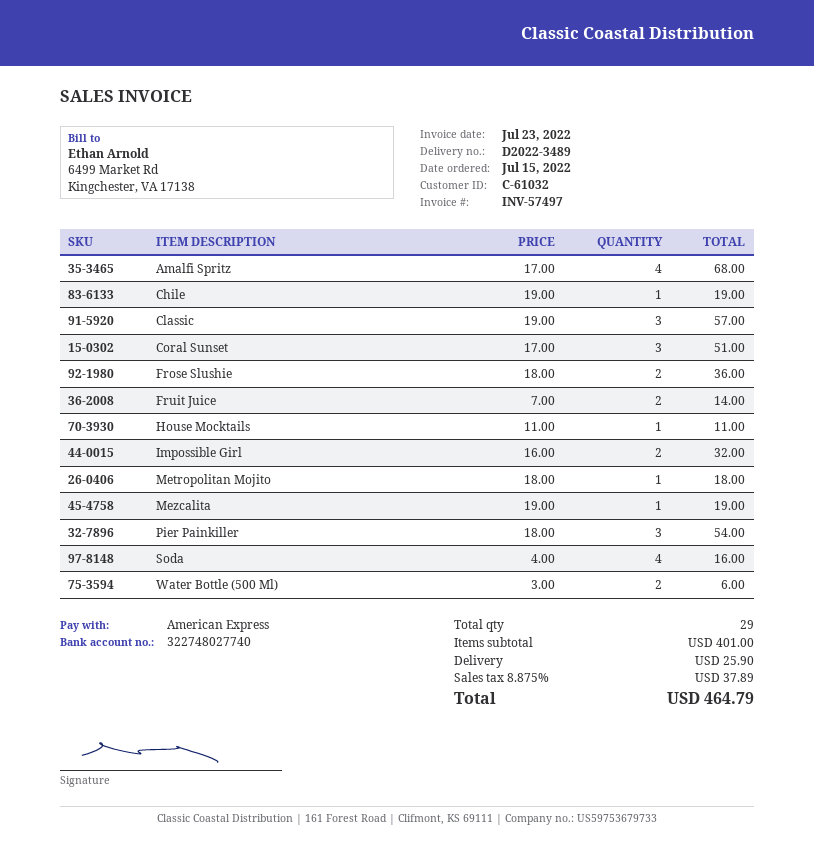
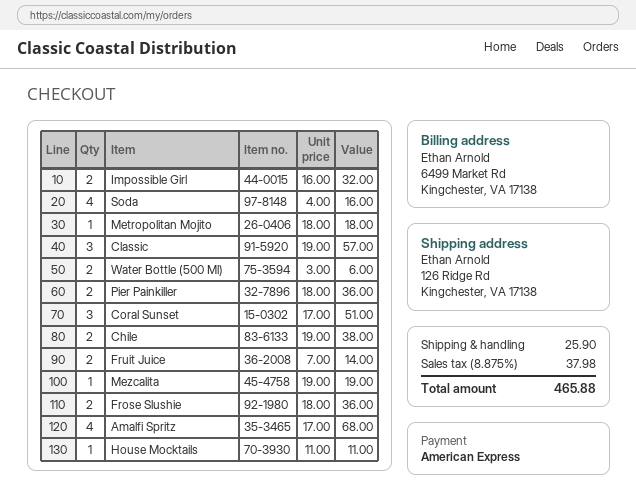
Chile: 1 x 19.00 = 19.00 -> 2 x 19.00 = 38.00
Pier Painkiller: 3 x 18.00 = 54.00 -> 2 x 18.00 = 36.00
tax: 8.875% = 37.89 -> 8.875% = 37.98
total: 464.79 -> 465.88

